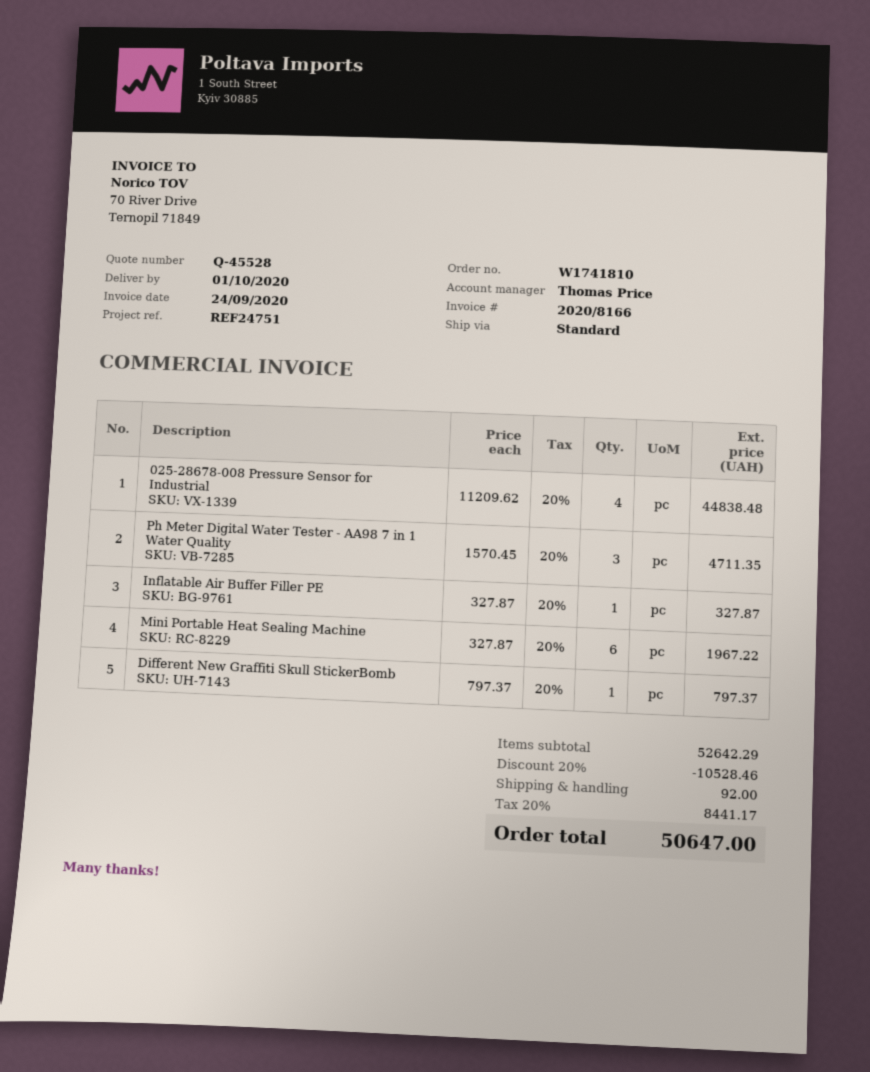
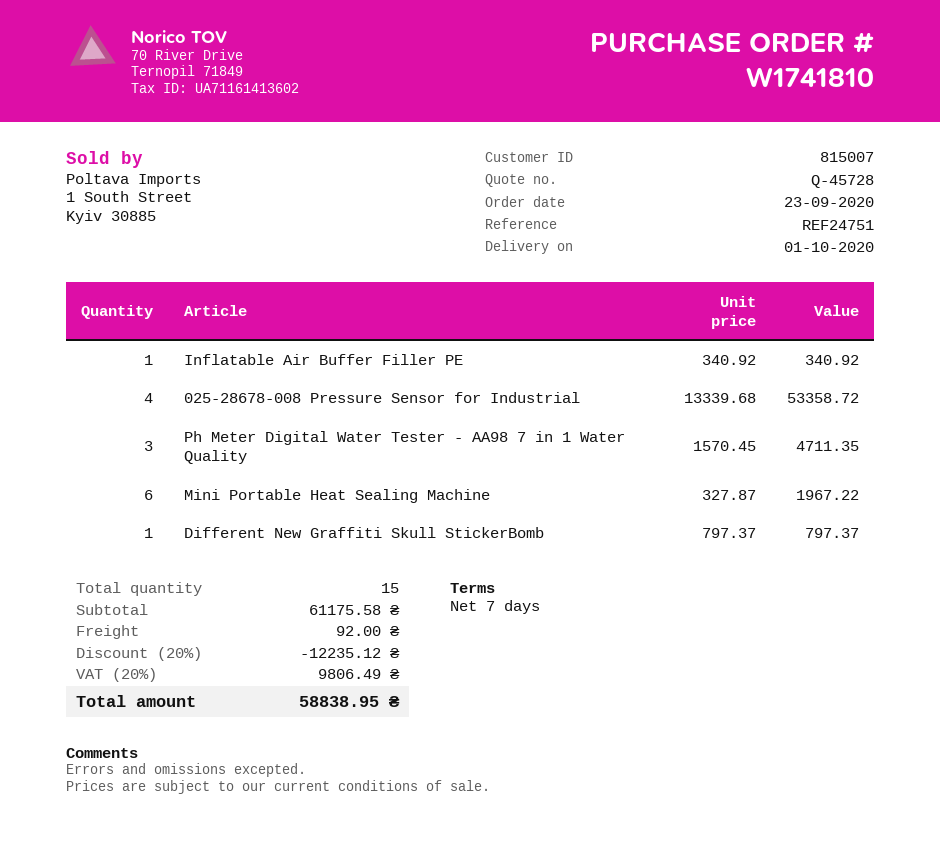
quote number: Q-45528 -> Q-45728
025-28678-008 Pressure Sensor for Industrial: 4 x 11209.62 = 44838.48 -> 4 x 13339.68 = 53358.72
Inflatable Air Buffer Filler PE: 1 x 327.87 = 327.87 -> 1 x 340.92 = 340.92
subtotal: 52642.29 -> 61175.58
discount: 20% = 10528.46 -> 20% = 12235.12
tax: 20% = 8441.17 -> 20% = 9806.49
total: 50647.00 -> 58838.95

